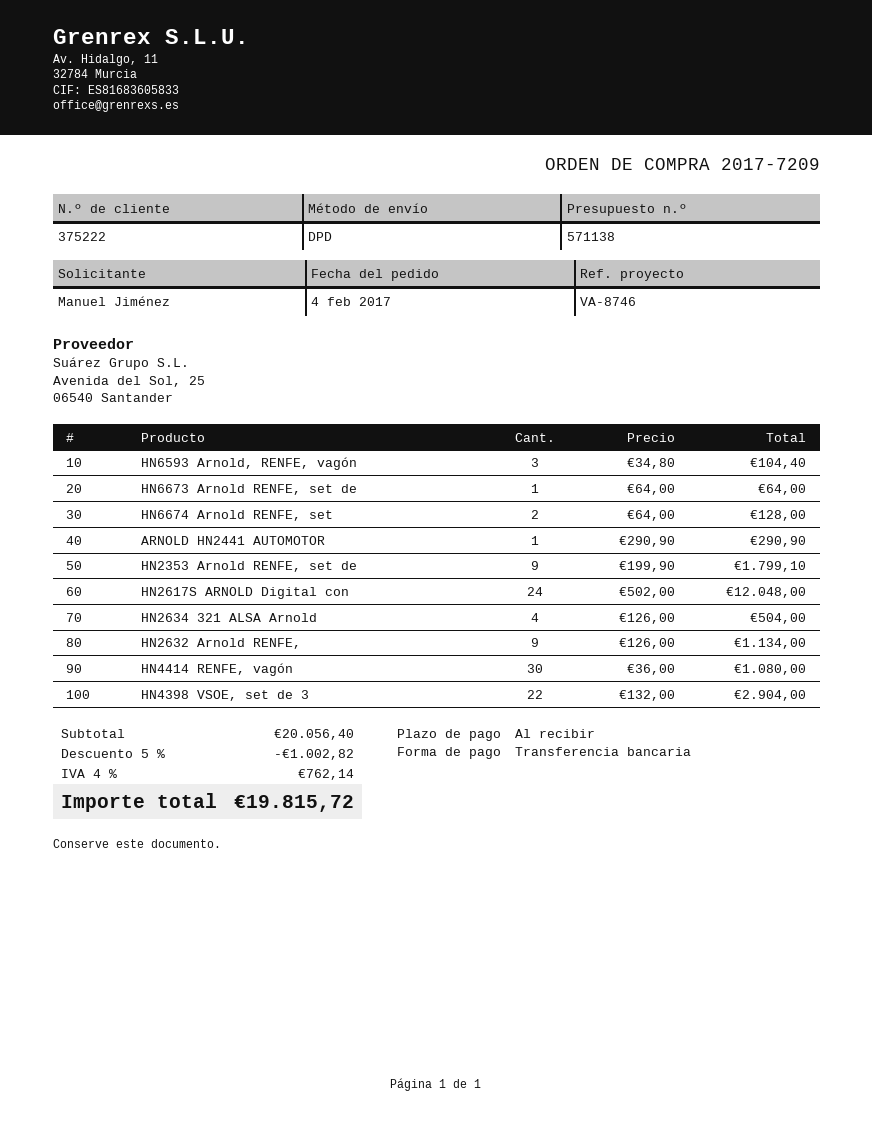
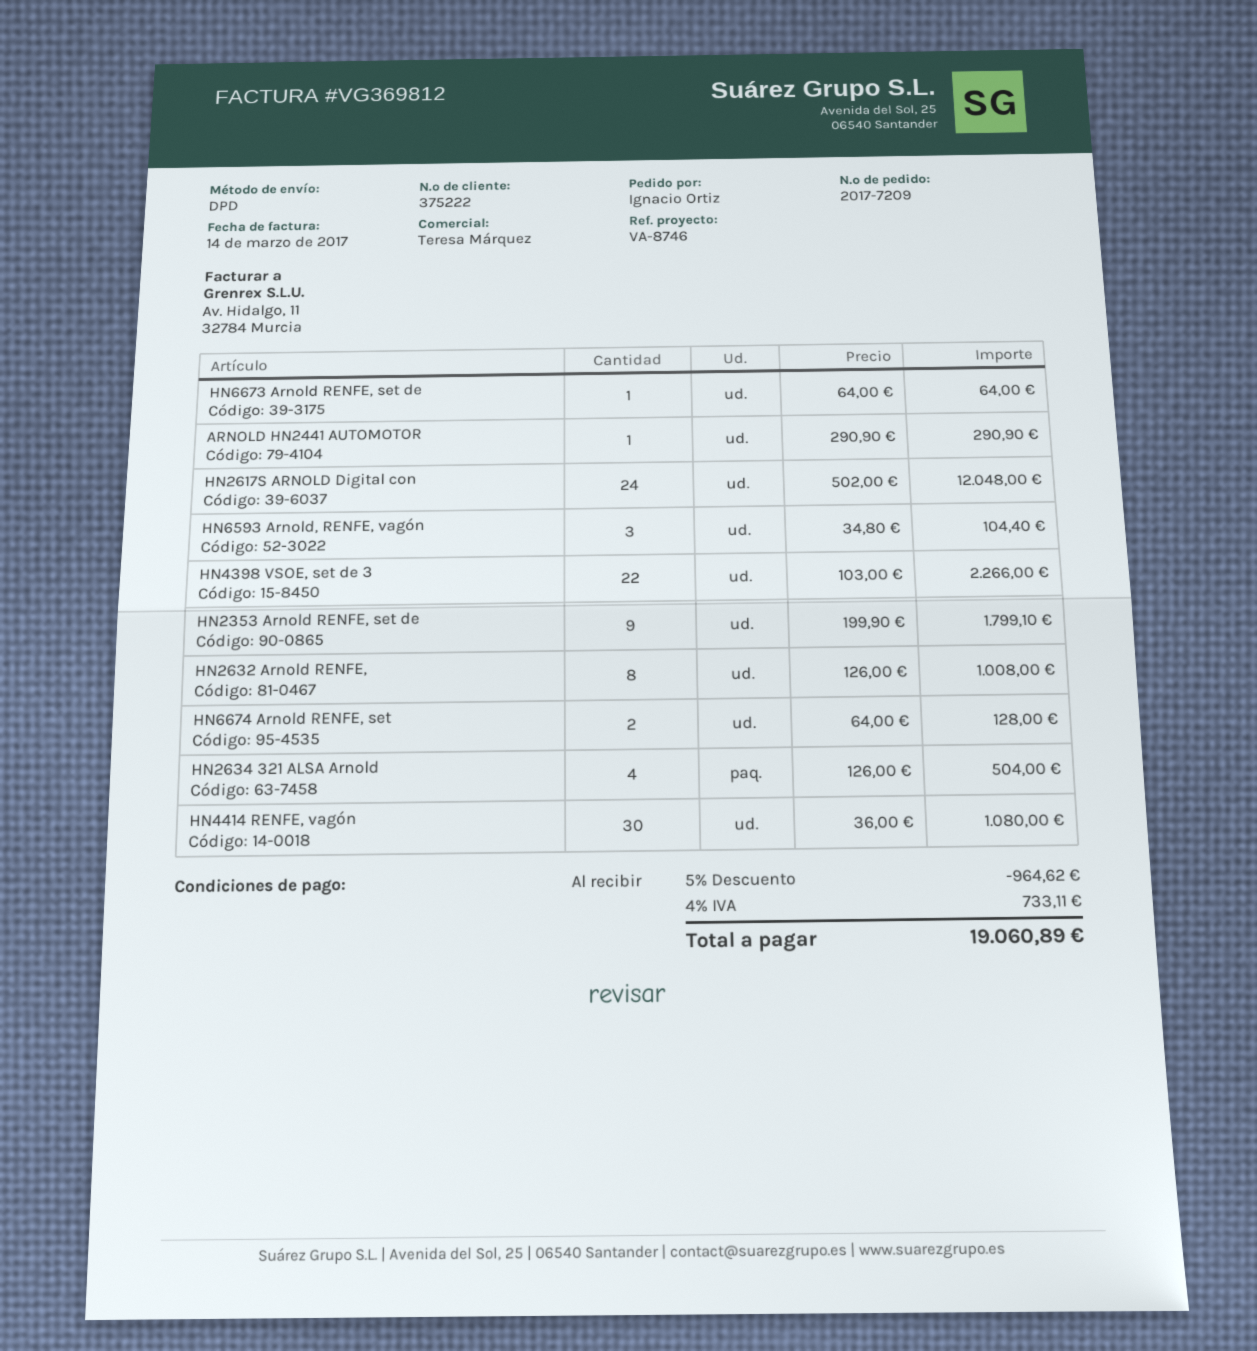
ordered by: Manuel Jiménez -> Ignacio Ortiz
HN2632 Arnold RENFE,: 9 x 126.00 = 1134.00 -> 8 x 126.00 = 1008.00
HN4398 VSOE, set de 3: 22 x 132.00 = 2904.00 -> 22 x 103.00 = 2266.00
discount: 5% = 1002.82 -> 5% = 964.62
tax: 4% = 762.14 -> 4% = 733.11
total: 19815.72 -> 19060.89

